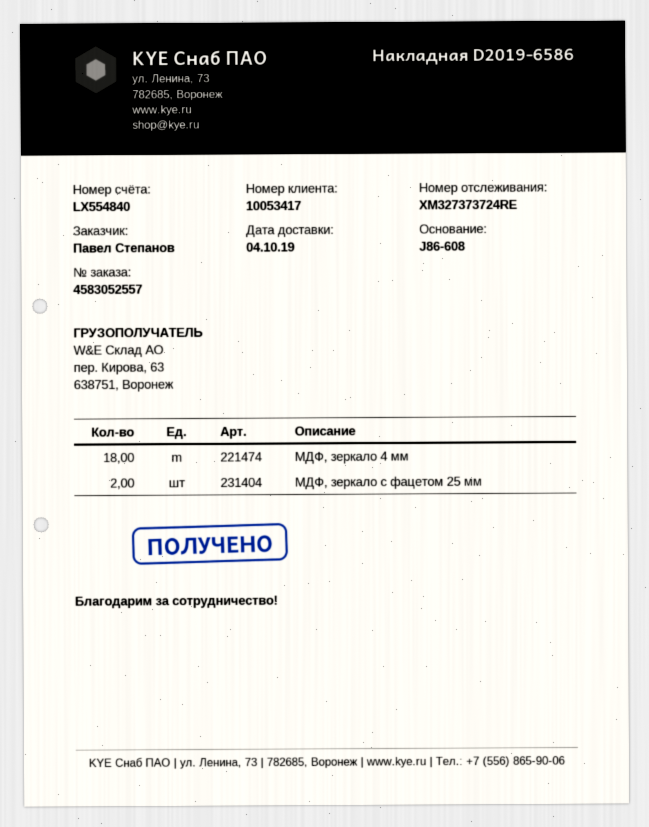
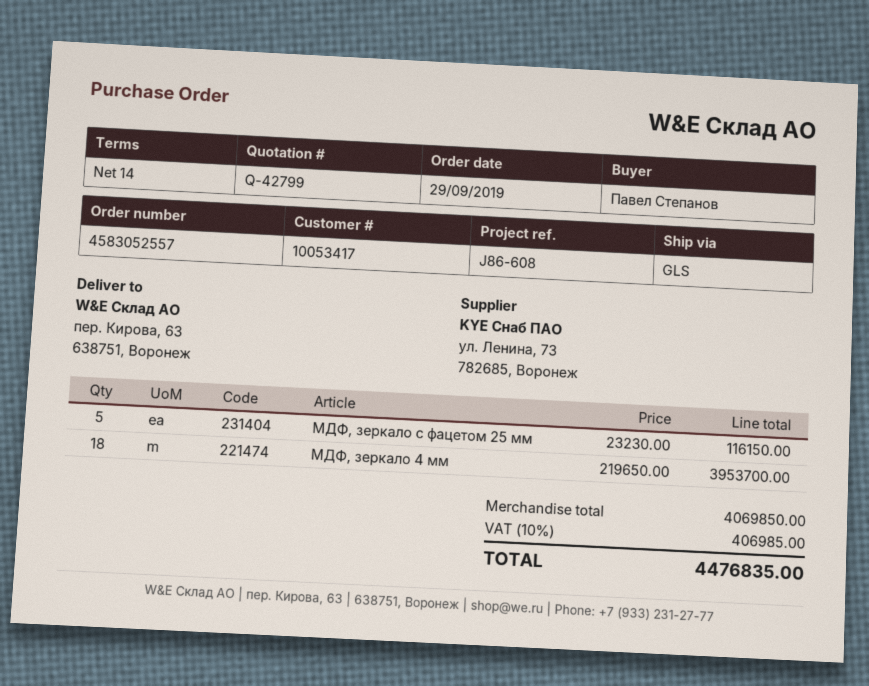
МДФ, зеркало с фацетом 25 мм: 2 -> 5

